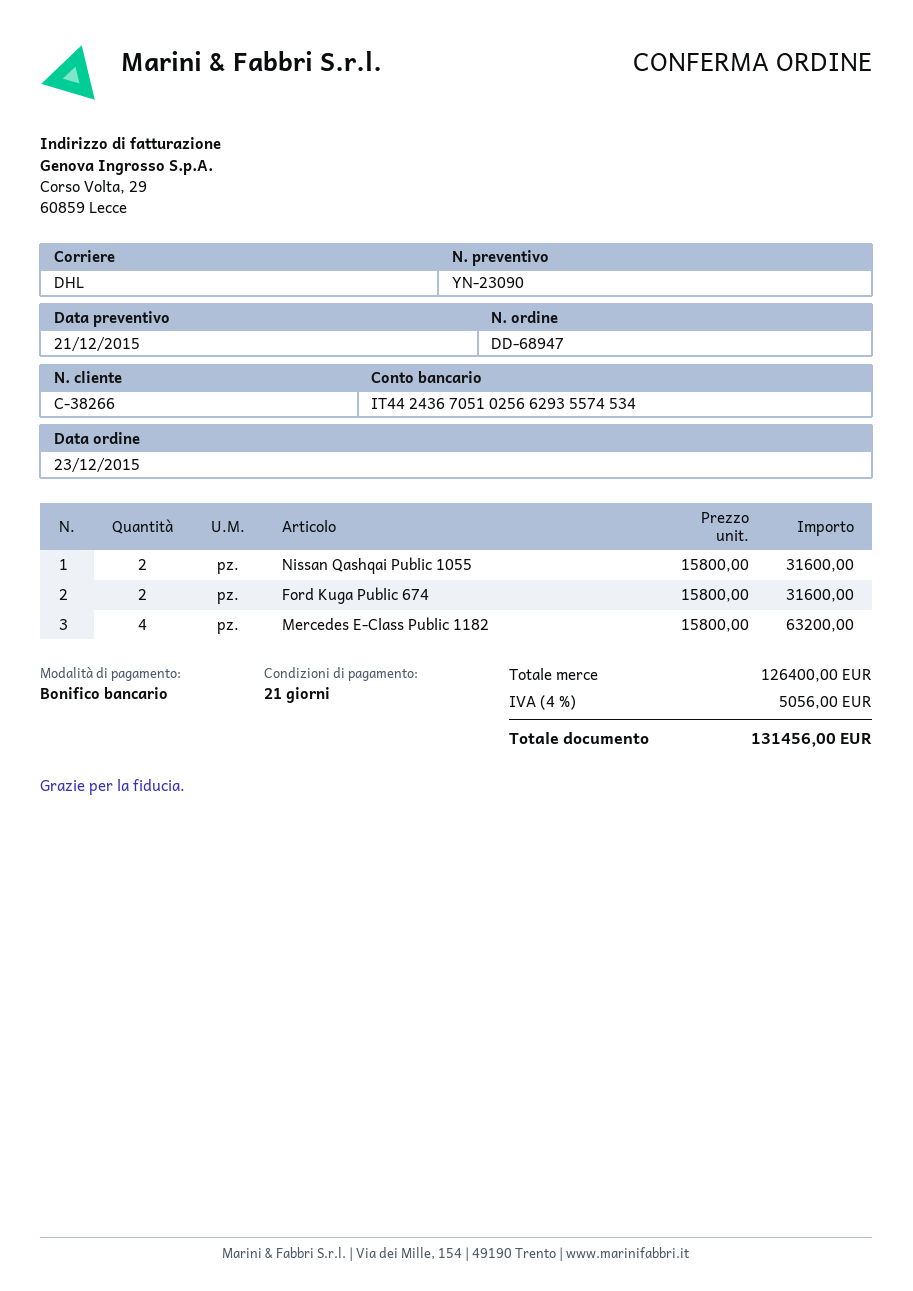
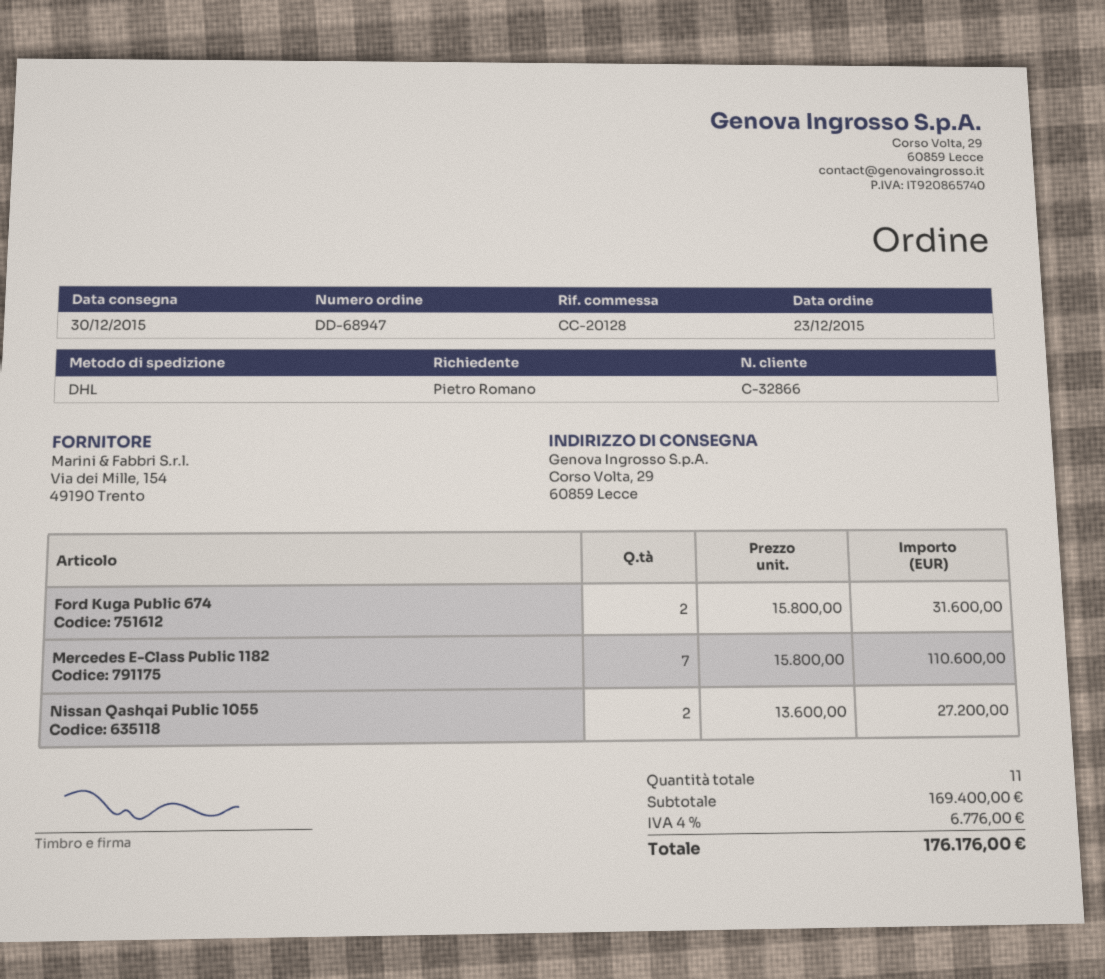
customer number: C-38266 -> C-32866
Nissan Qashqai Public 1055: 2 x 15800.00 = 31600.00 -> 2 x 13600.00 = 27200.00
Mercedes E-Class Public 1182: 4 x 15800.00 = 63200.00 -> 7 x 15800.00 = 110600.00
subtotal: 126400.00 -> 169400.00
tax: 4% = 5056.00 -> 4% = 6776.00
total: 131456.00 -> 176176.00

